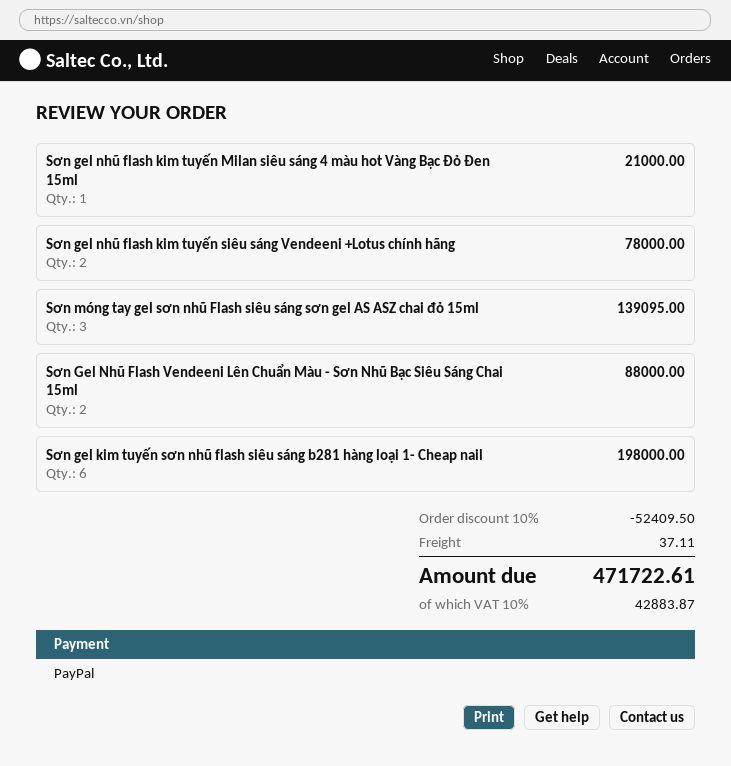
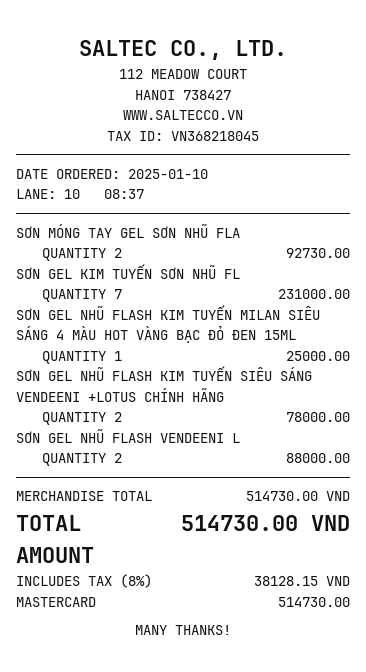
payment method: PayPal -> Mastercard
Sơn gel nhũ flash kim tuyến Milan siêu sáng 4 màu hot Vàng Bạc Đỏ Đen 15ml: 1 for 21000.00 -> 1 for 25000.00
Sơn móng tay gel sơn nhũ Flash siêu sáng sơn gel AS ASZ chai đỏ 15ml: 3 for 139095.00 -> 2 for 92730.00
Sơn gel kim tuyến sơn nhũ flash siêu sáng b281 hàng loại 1- Cheap nail: 6 for 198000.00 -> 7 for 231000.00
discount: 10% = 52409.50 -> none
shipping: 37.11 -> none
tax: 10% = 42883.87 -> 8% = 38128.15
total: 471722.61 -> 514730.00

